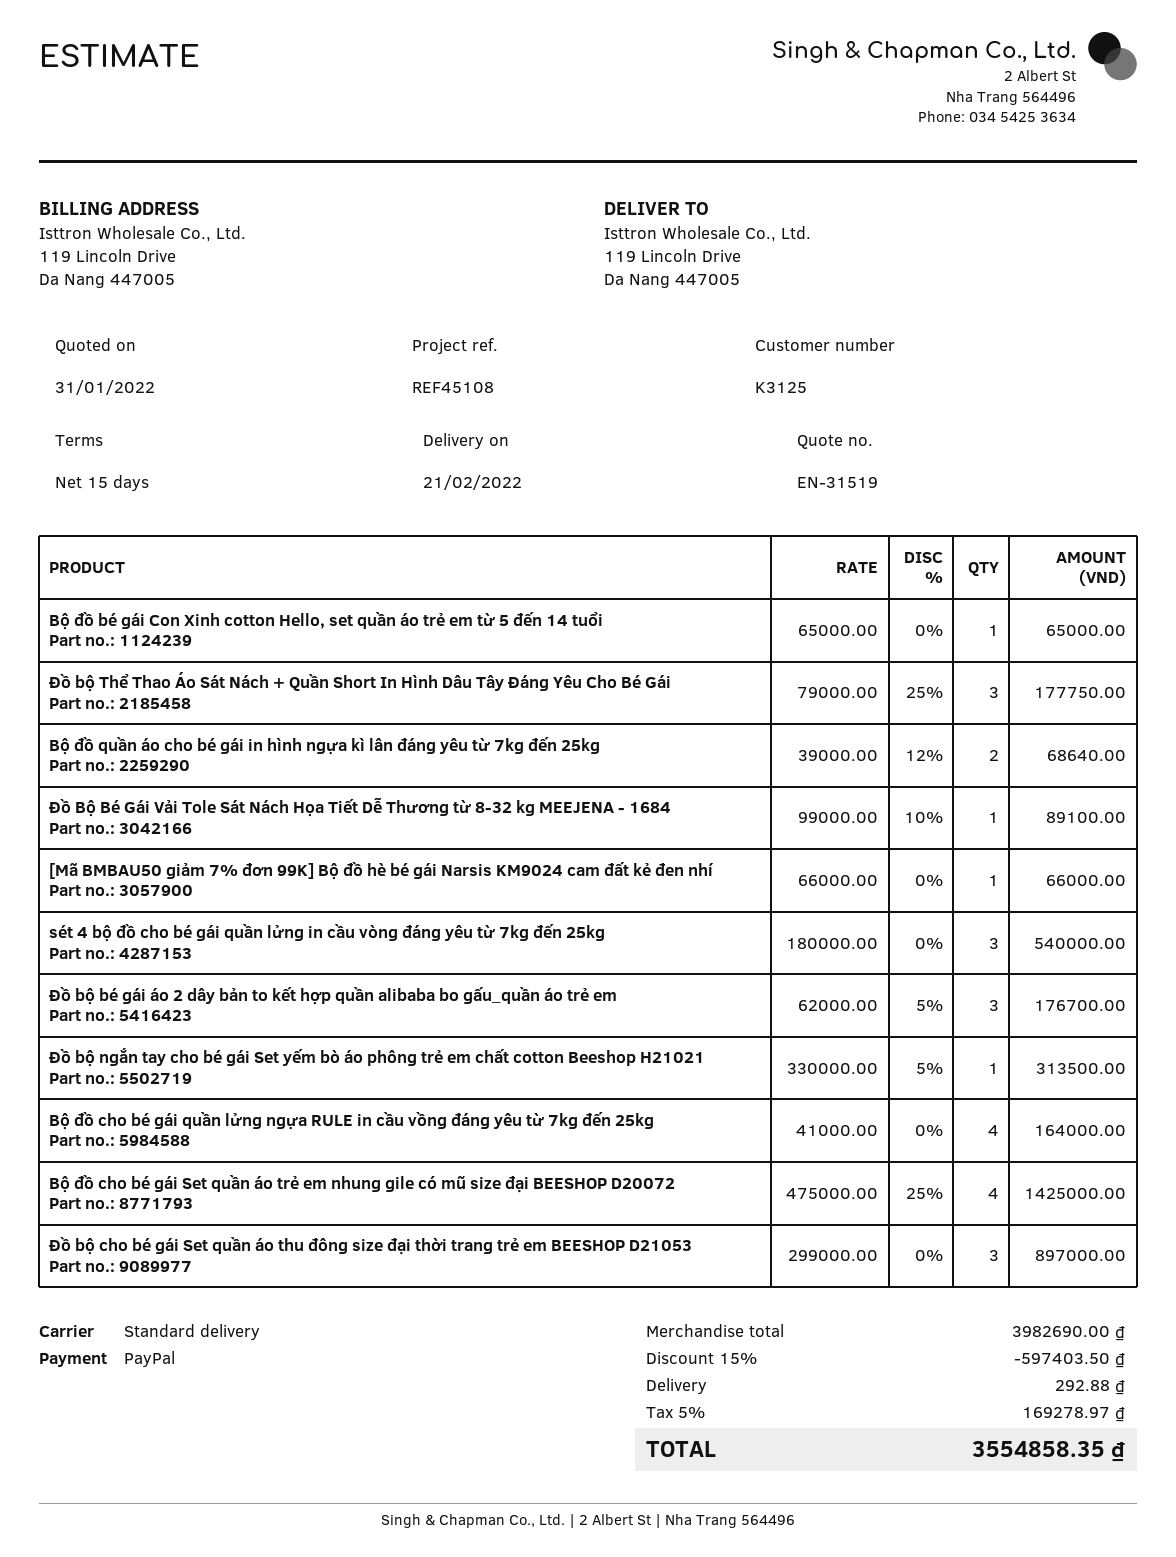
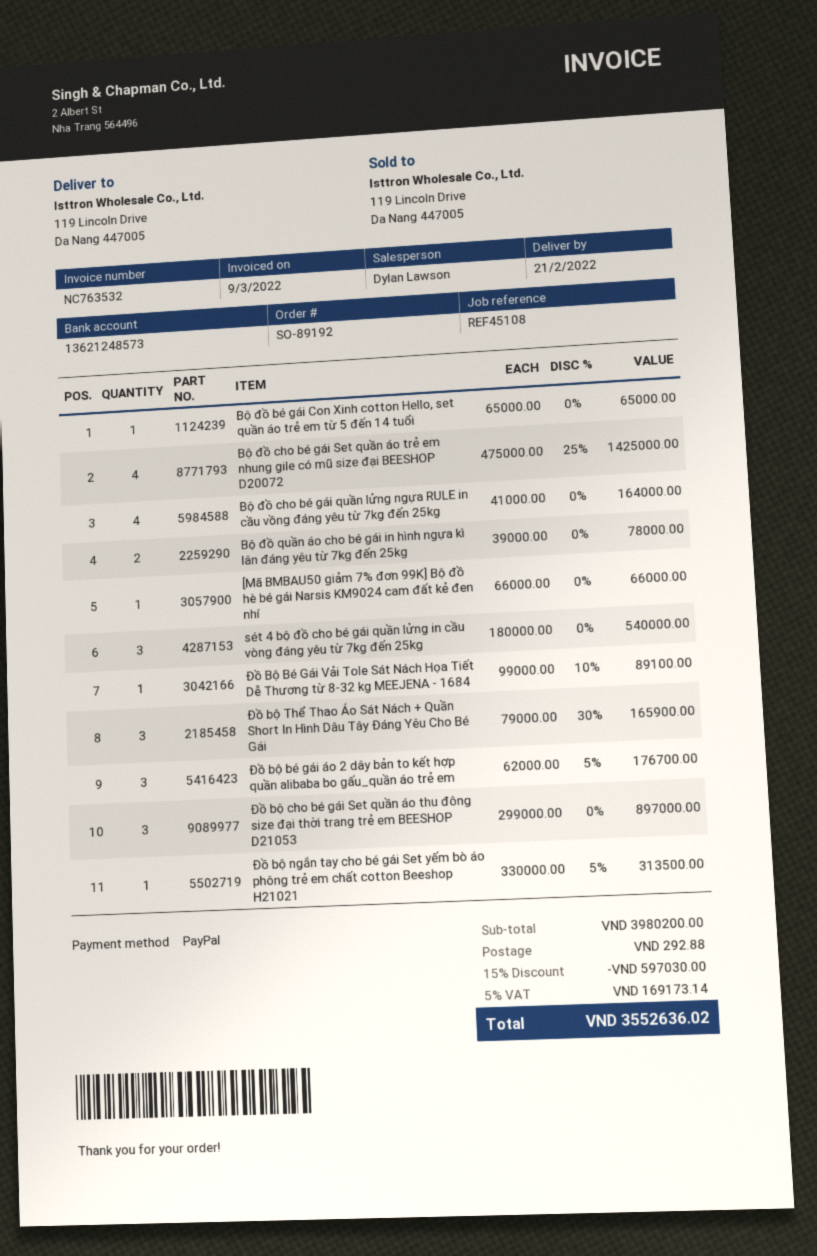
Đồ bộ Thể Thao Áo Sát Nách + Quần Short In Hình Dâu Tây Đáng Yêu Cho Bé Gái: 3 x 79000.00 - 25% = 177750.00 -> 3 x 79000.00 - 30% = 165900.00
Bộ đồ quần áo cho bé gái in hình ngựa kì lân đáng yêu từ 7kg đến 25kg: 2 x 39000.00 - 12% = 68640.00 -> 2 x 39000.00 = 78000.00
subtotal: 3982690.00 -> 3980200.00
discount: 15% = 597403.50 -> 15% = 597030.00
tax: 5% = 169278.97 -> 5% = 169173.14
total: 3554858.35 -> 3552636.02

